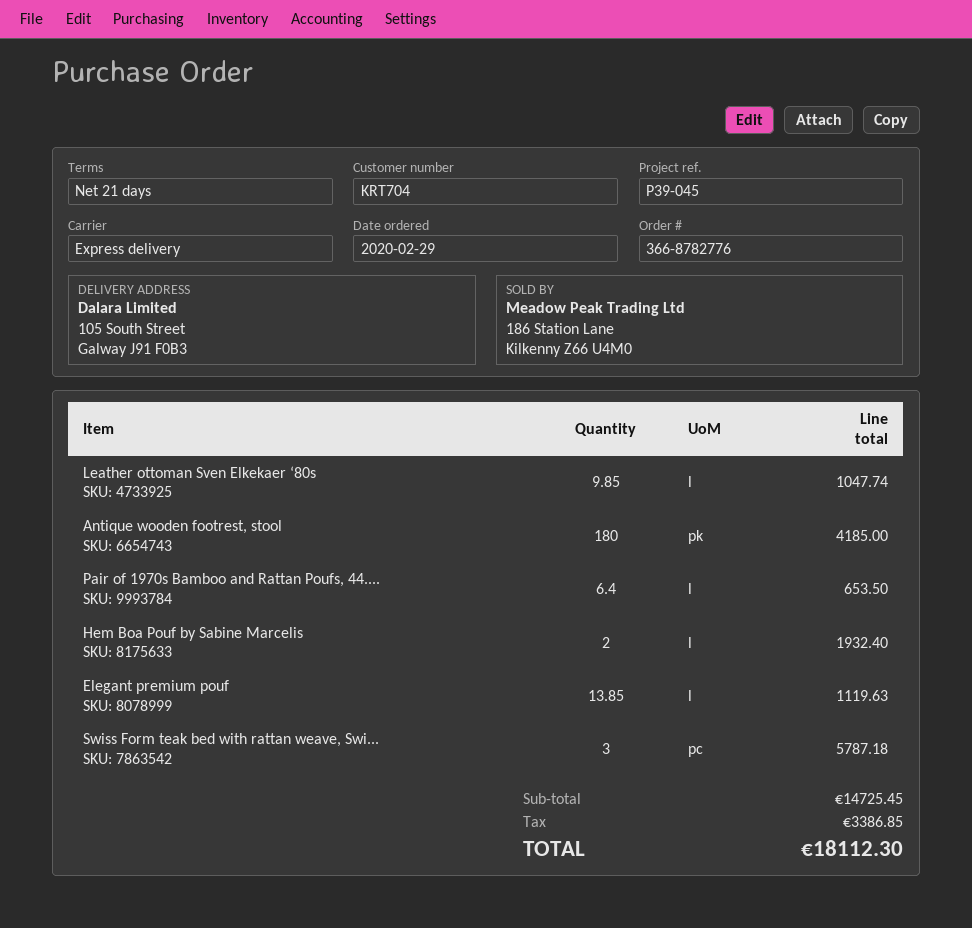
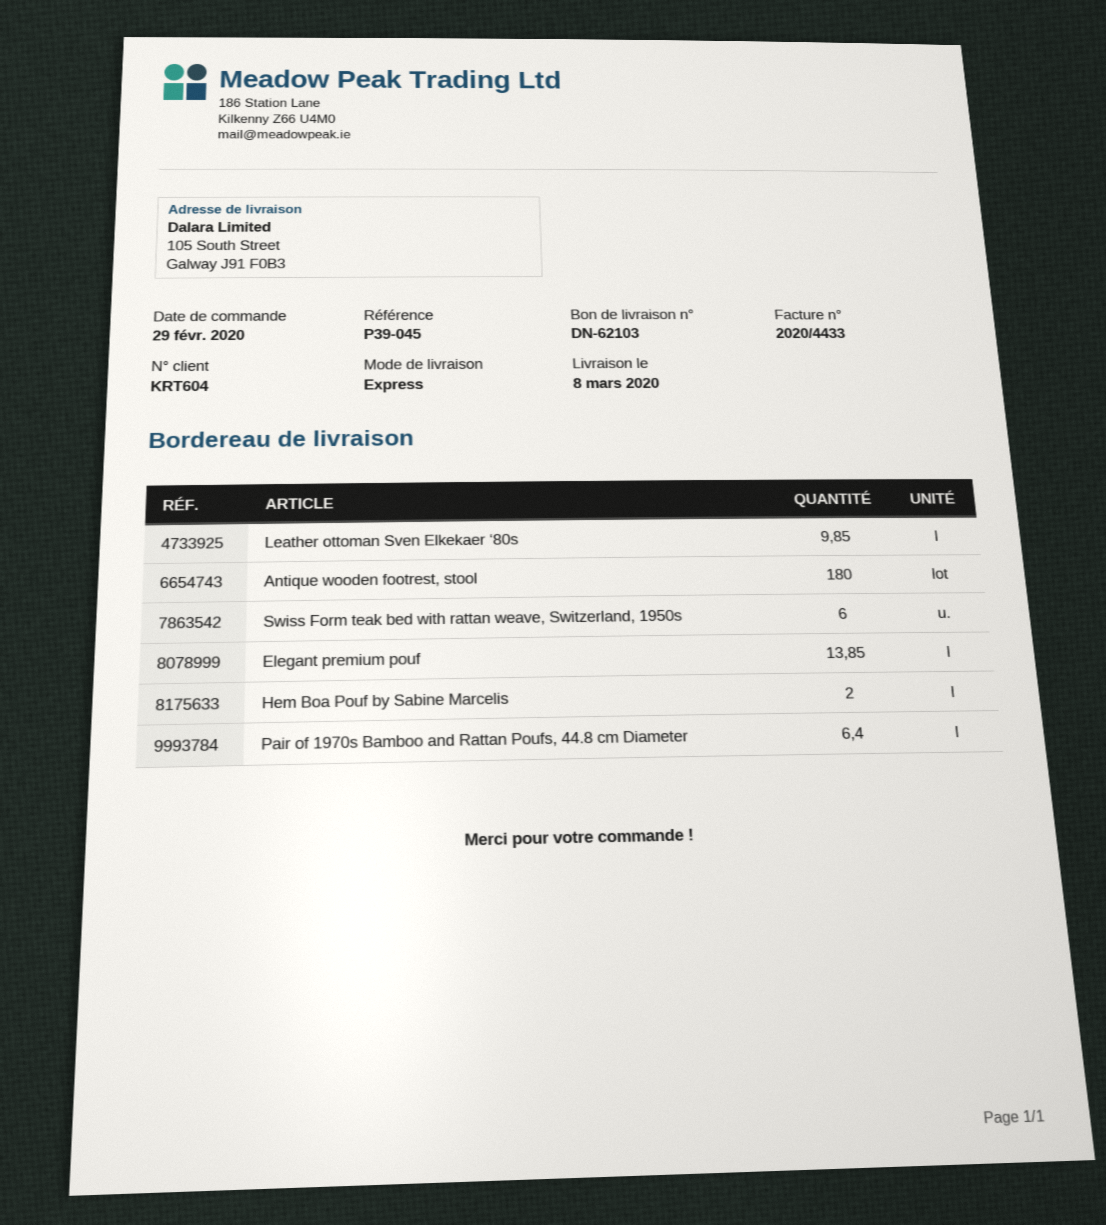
customer number: KRT704 -> KRT604
Swiss Form teak bed with rattan weave, Swi...: 3 -> 6

